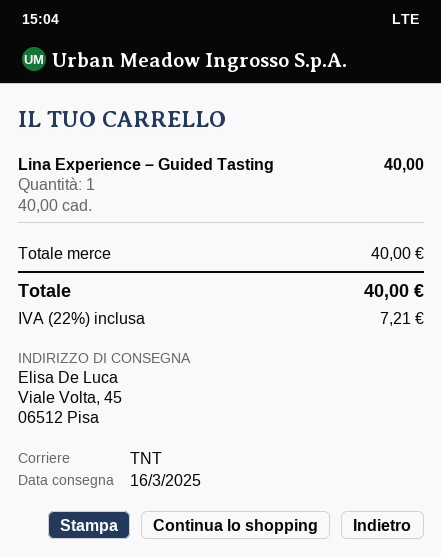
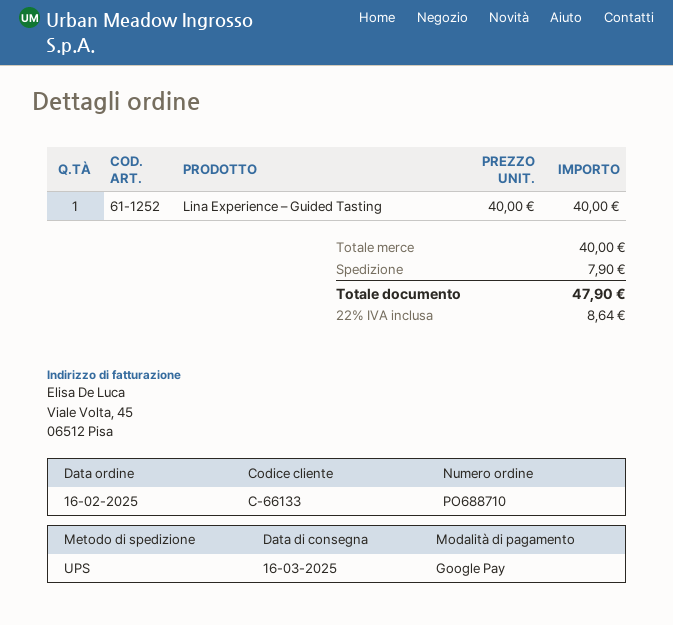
shipping method: TNT -> UPS
shipping: none -> 7.90
tax: 22% = 7.21 -> 22% = 8.64
total: 40.00 -> 47.90

